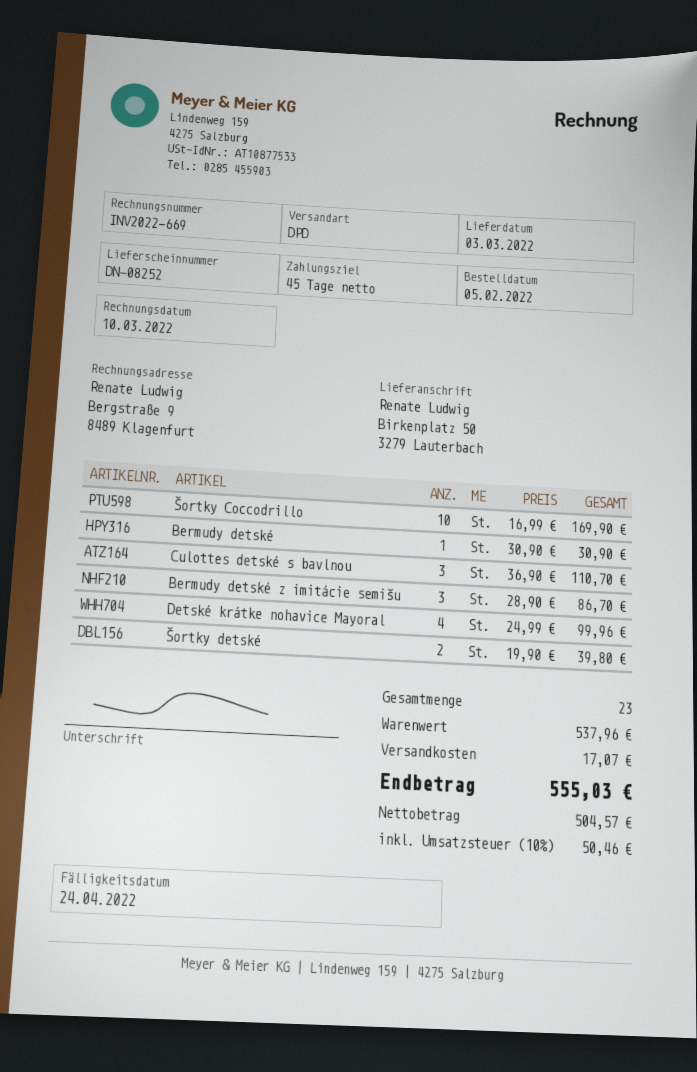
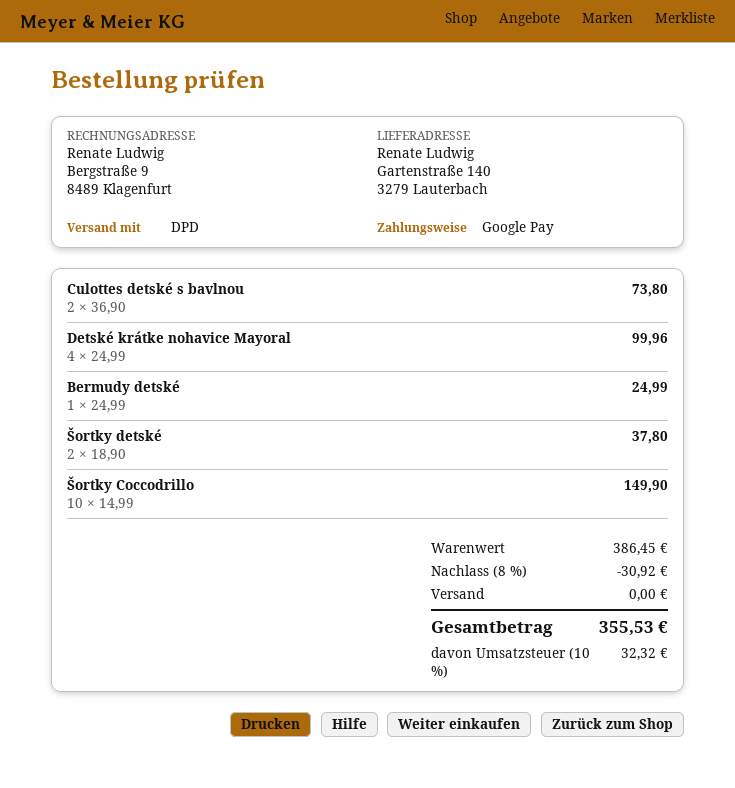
ship to: Birkenplatz 50, 3279 Lauterbach -> Gartenstraße 140, 3279 Lauterbach
Šortky Coccodrillo: 10 x 16.99 = 169.90 -> 10 x 14.99 = 149.90
Bermudy detské: 1 x 30.90 = 30.90 -> 1 x 24.99 = 24.99
Culottes detské s bavlnou: 3 x 36.90 = 110.70 -> 2 x 36.90 = 73.80
Bermudy detské z imitácie semišu: 3 x 28.90 = 86.70 -> none
Šortky detské: 2 x 19.90 = 39.80 -> 2 x 18.90 = 37.80
subtotal: 537.96 -> 386.45
discount: none -> 8% = 30.92
shipping: 17.07 -> 0.00
tax: 10% = 50.46 -> 10% = 32.32
total: 555.03 -> 355.53

